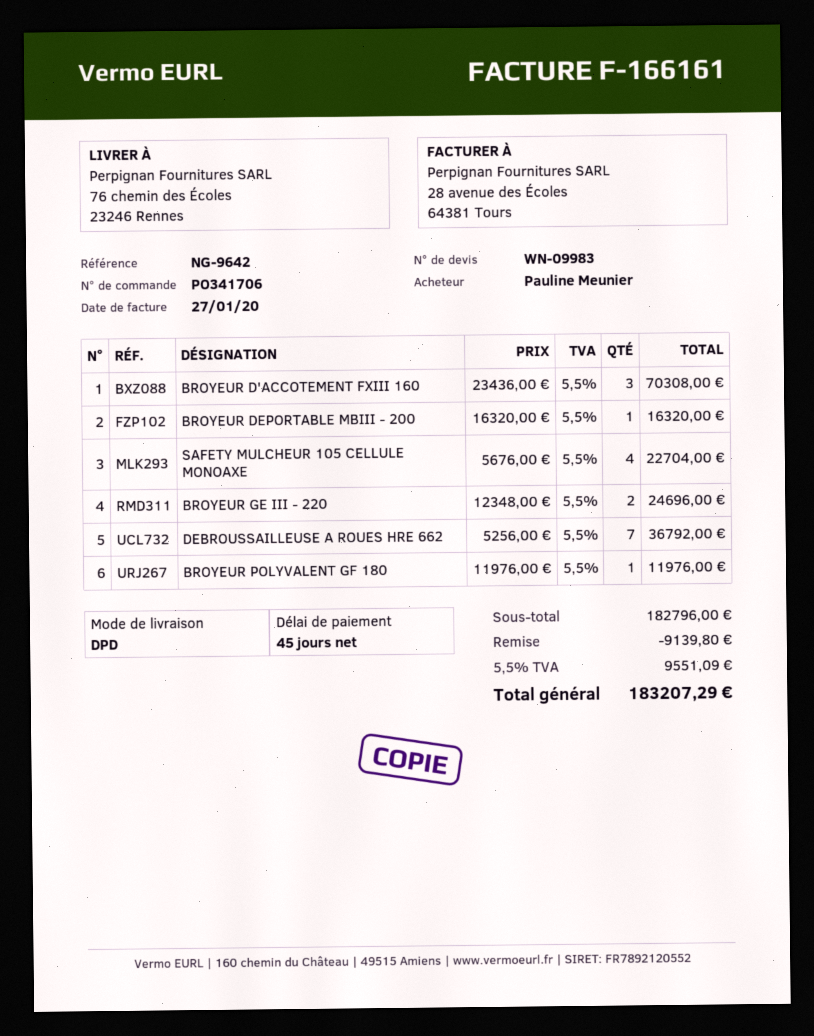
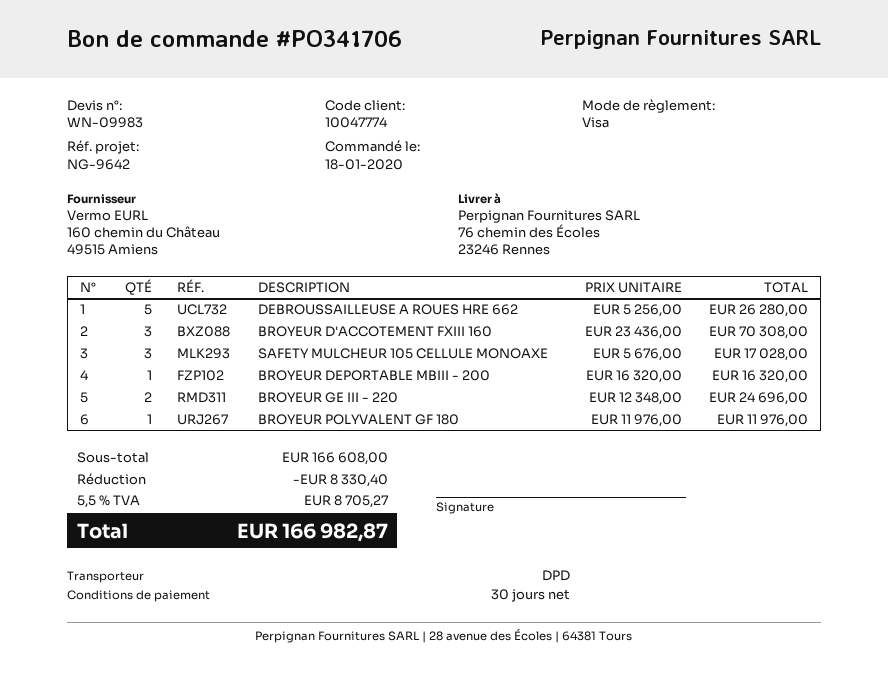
payment terms: 45 days -> 30 days
SAFETY MULCHEUR 105 CELLULE MONOAXE: 4 x 5676.00 = 22704.00 -> 3 x 5676.00 = 17028.00
DEBROUSSAILLEUSE A ROUES HRE 662: 7 x 5256.00 = 36792.00 -> 5 x 5256.00 = 26280.00
subtotal: 182796.00 -> 166608.00
discount: 9139.80 -> 8330.40
tax: 5.5% = 9551.09 -> 5.5% = 8705.27
total: 183207.29 -> 166982.87

